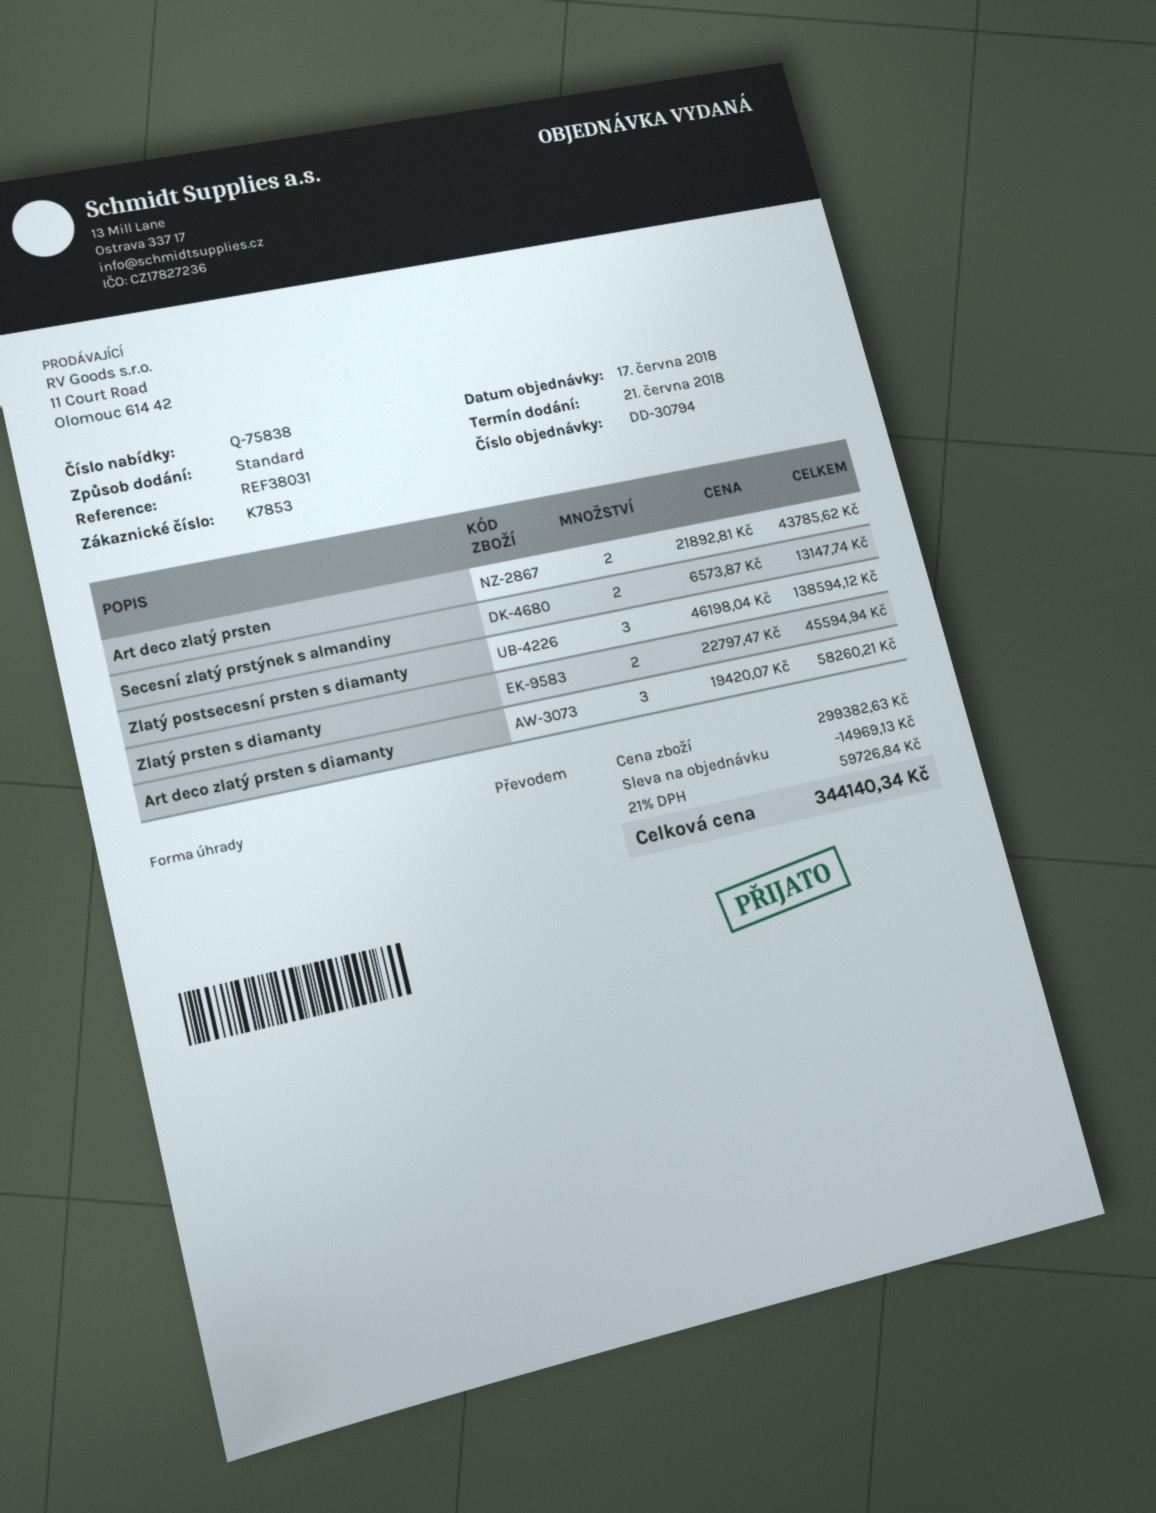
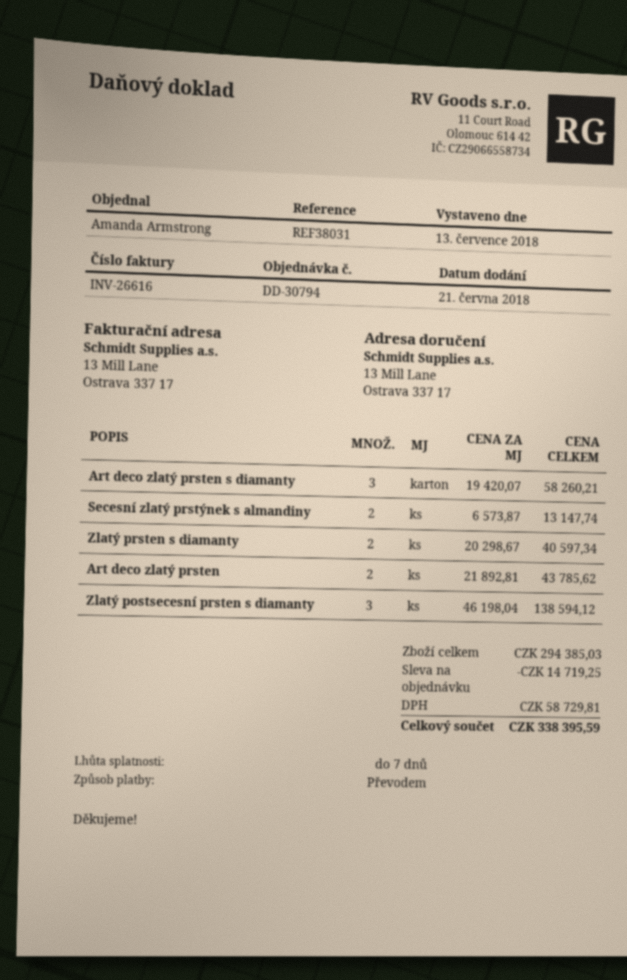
Zlatý prsten s diamanty: 2 x 22797.47 = 45594.94 -> 2 x 20298.67 = 40597.34
subtotal: 299382.63 -> 294385.03
discount: 14969.13 -> 14719.25
tax: 59726.84 -> 58729.81
total: 344140.34 -> 338395.59

